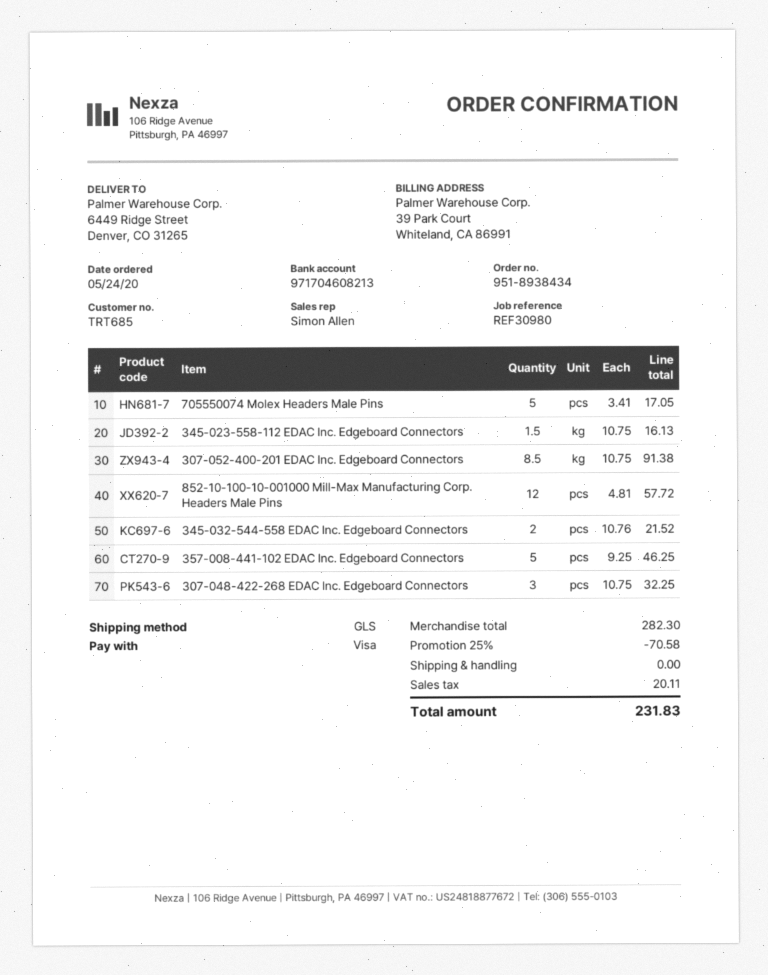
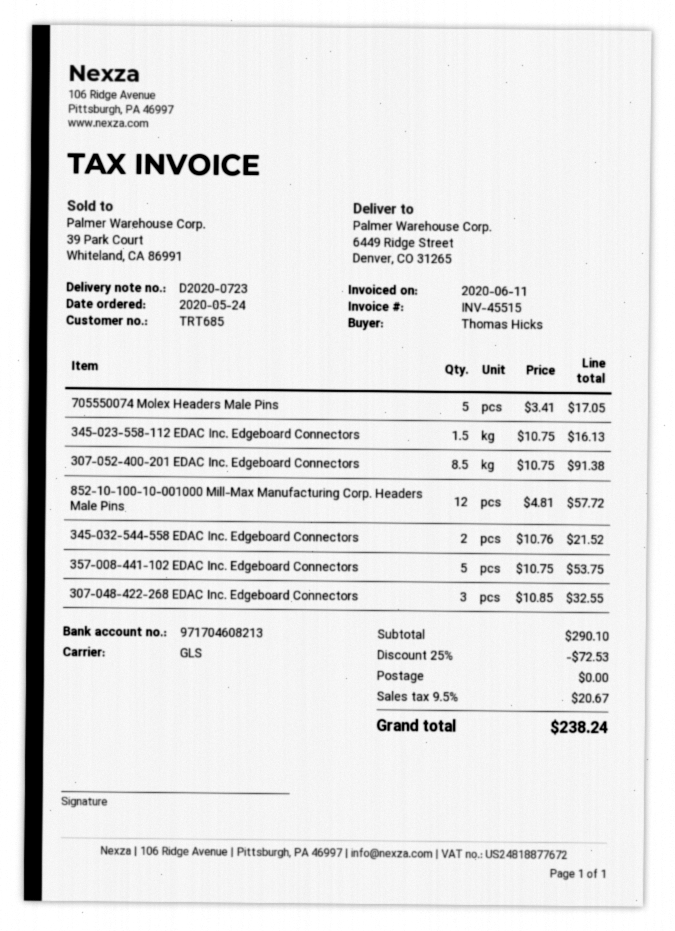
357-008-441-102 EDAC Inc. Edgeboard Connectors: 5 x 9.25 = 46.25 -> 5 x 10.75 = 53.75
307-048-422-268 EDAC Inc. Edgeboard Connectors: 3 x 10.75 = 32.25 -> 3 x 10.85 = 32.55
subtotal: 282.30 -> 290.10
discount: 25% = 70.58 -> 25% = 72.53
tax: 20.11 -> 20.67
total: 231.83 -> 238.24

